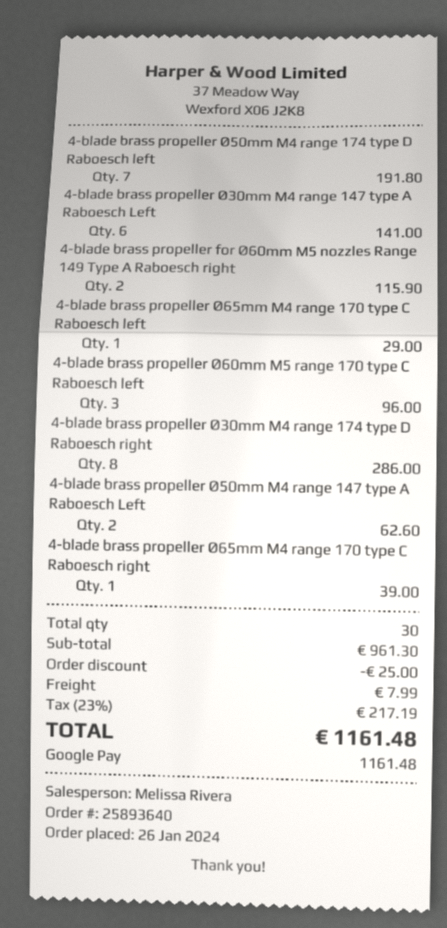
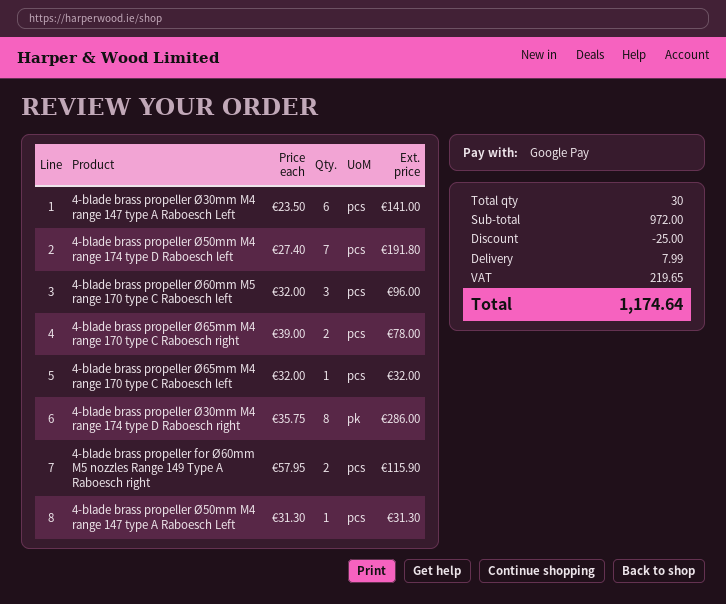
4-blade brass propeller Ø65mm M4 range 170 type C Raboesch left: 1 for 29.00 -> 1 for 32.00
4-blade brass propeller Ø50mm M4 range 147 type A Raboesch Left: 2 for 62.60 -> 1 for 31.30
4-blade brass propeller Ø65mm M4 range 170 type C Raboesch right: 1 for 39.00 -> 2 for 78.00
subtotal: 961.30 -> 972.00
tax: 217.19 -> 219.65
total: 1161.48 -> 1174.64

